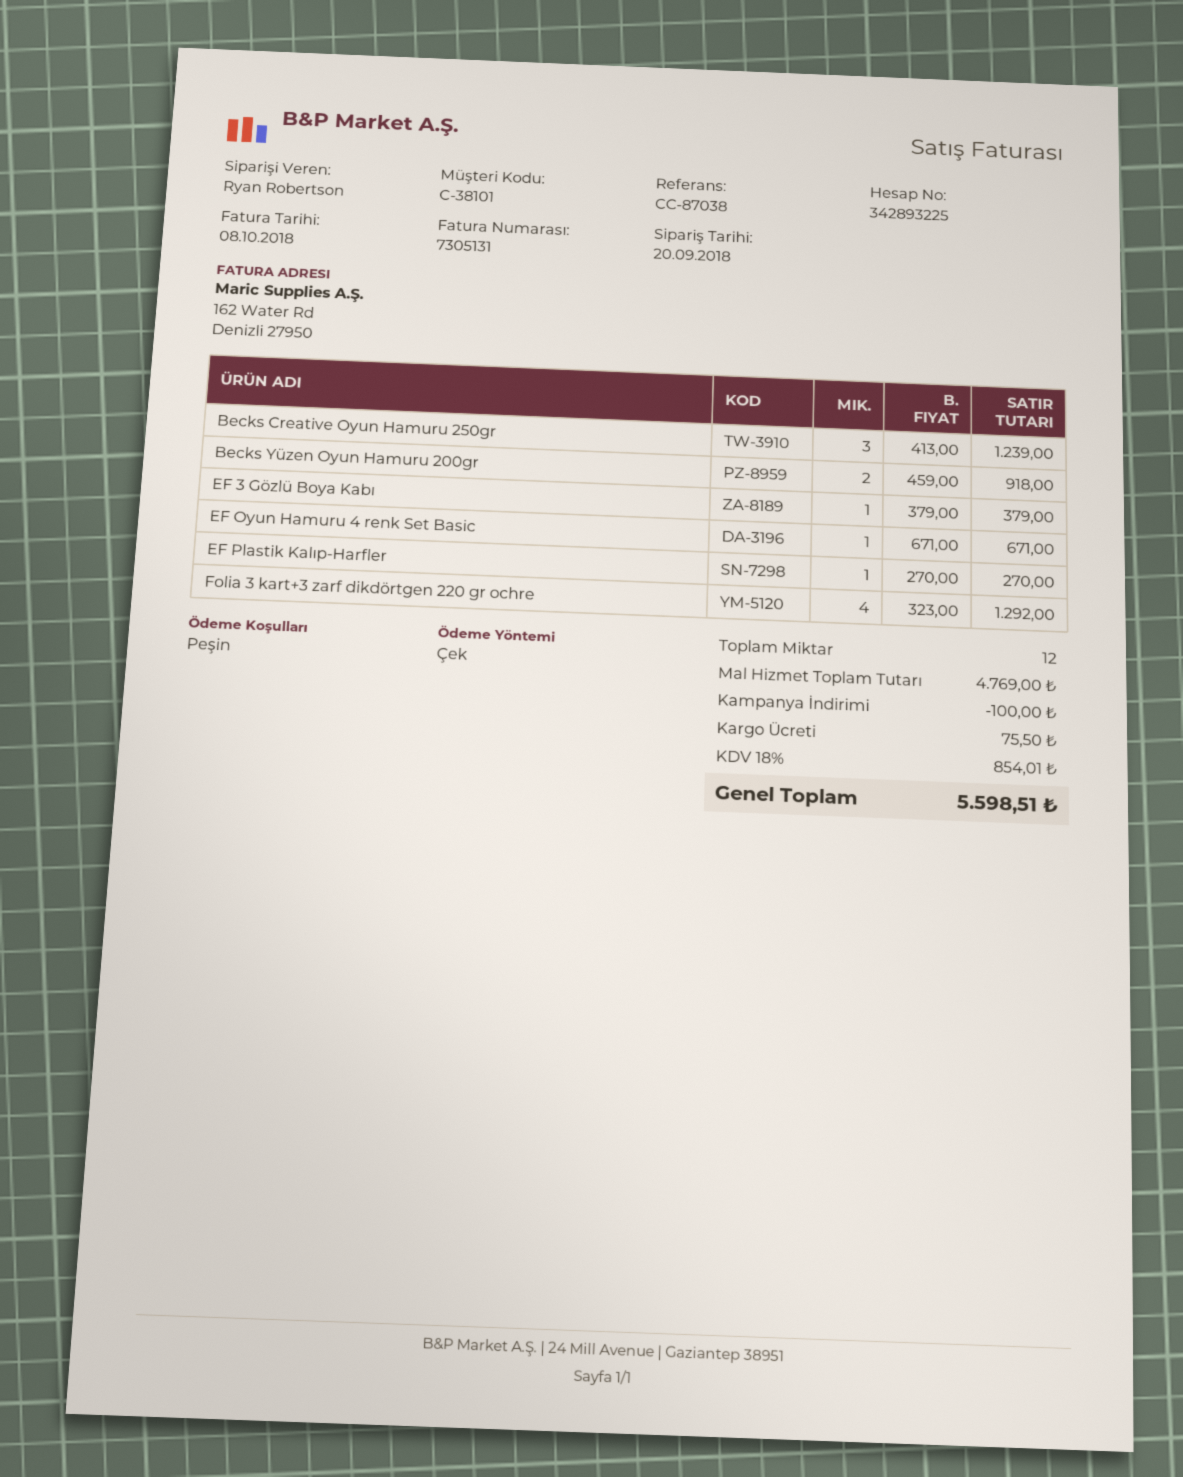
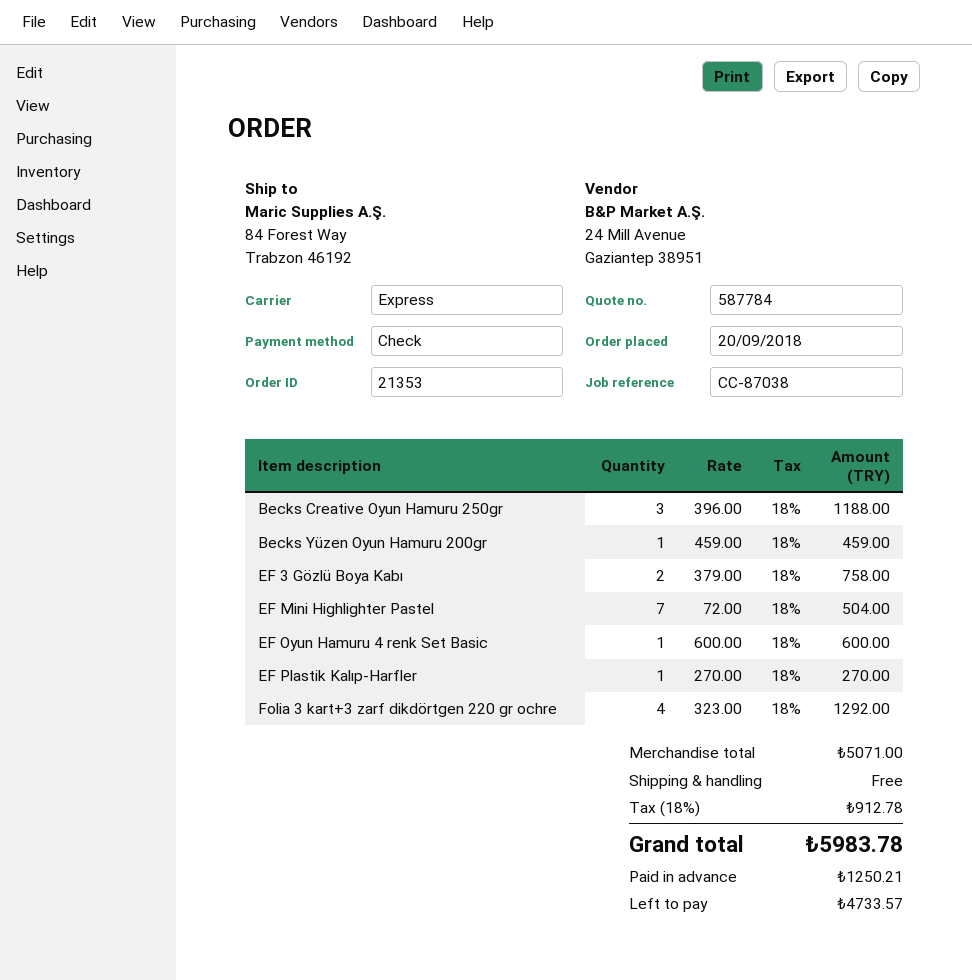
Becks Creative Oyun Hamuru 250gr: 3 x 413.00 = 1239.00 -> 3 x 396.00 = 1188.00
Becks Yüzen Oyun Hamuru 200gr: 2 x 459.00 = 918.00 -> 1 x 459.00 = 459.00
EF 3 Gözlü Boya Kabı: 1 x 379.00 = 379.00 -> 2 x 379.00 = 758.00
EF Oyun Hamuru 4 renk Set Basic: 1 x 671.00 = 671.00 -> 1 x 600.00 = 600.00
EF Mini Highlighter Pastel: none -> 7 x 72.00 = 504.00
subtotal: 4769.00 -> 5071.00
discount: 100.00 -> none
shipping: 75.50 -> 0.00
tax: 18% = 854.01 -> 18% = 912.78
total: 5598.51 -> 5983.78

